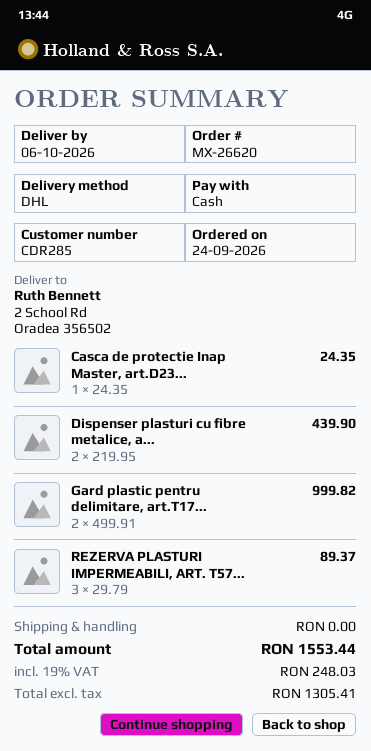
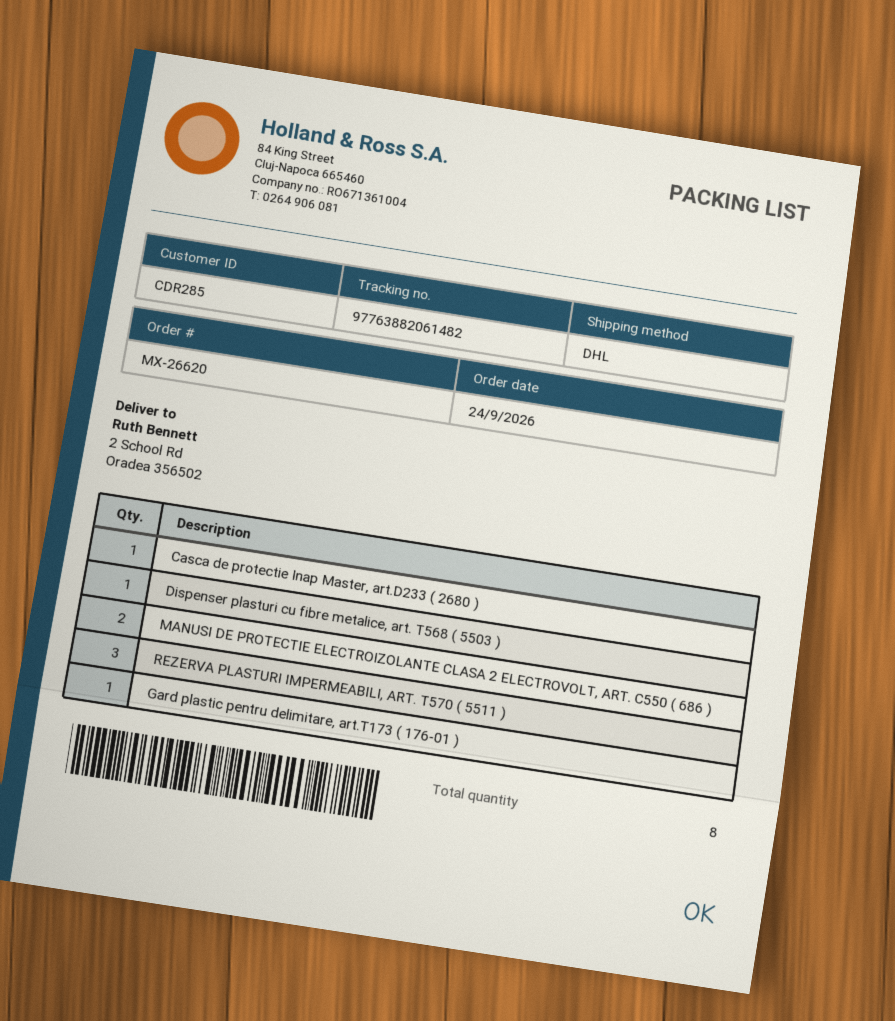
Dispenser plasturi cu fibre metalice, a...: 2 -> 1
Gard plastic pentru delimitare, art.T17...: 2 -> 1
MANUSI DE PROTECTIE ELECTROIZOLANTE CLASA 2 ELECTROVOLT, ART. C550 ( 686 ): none -> 2

